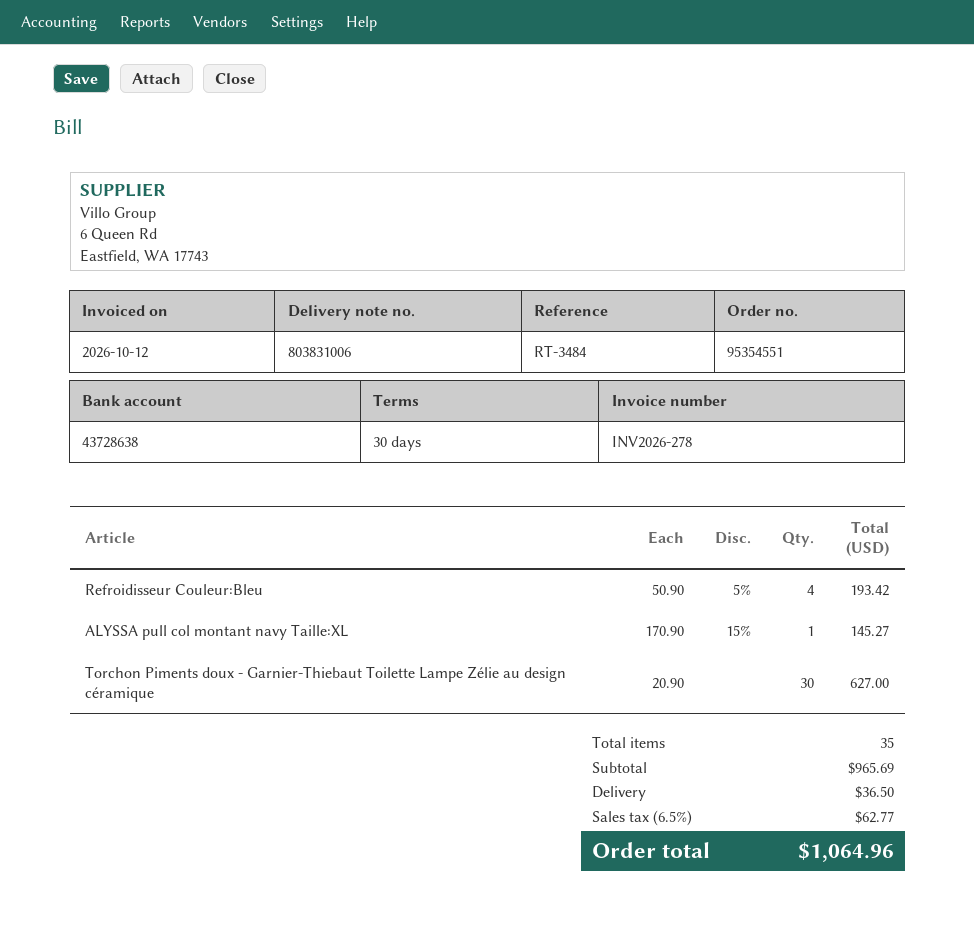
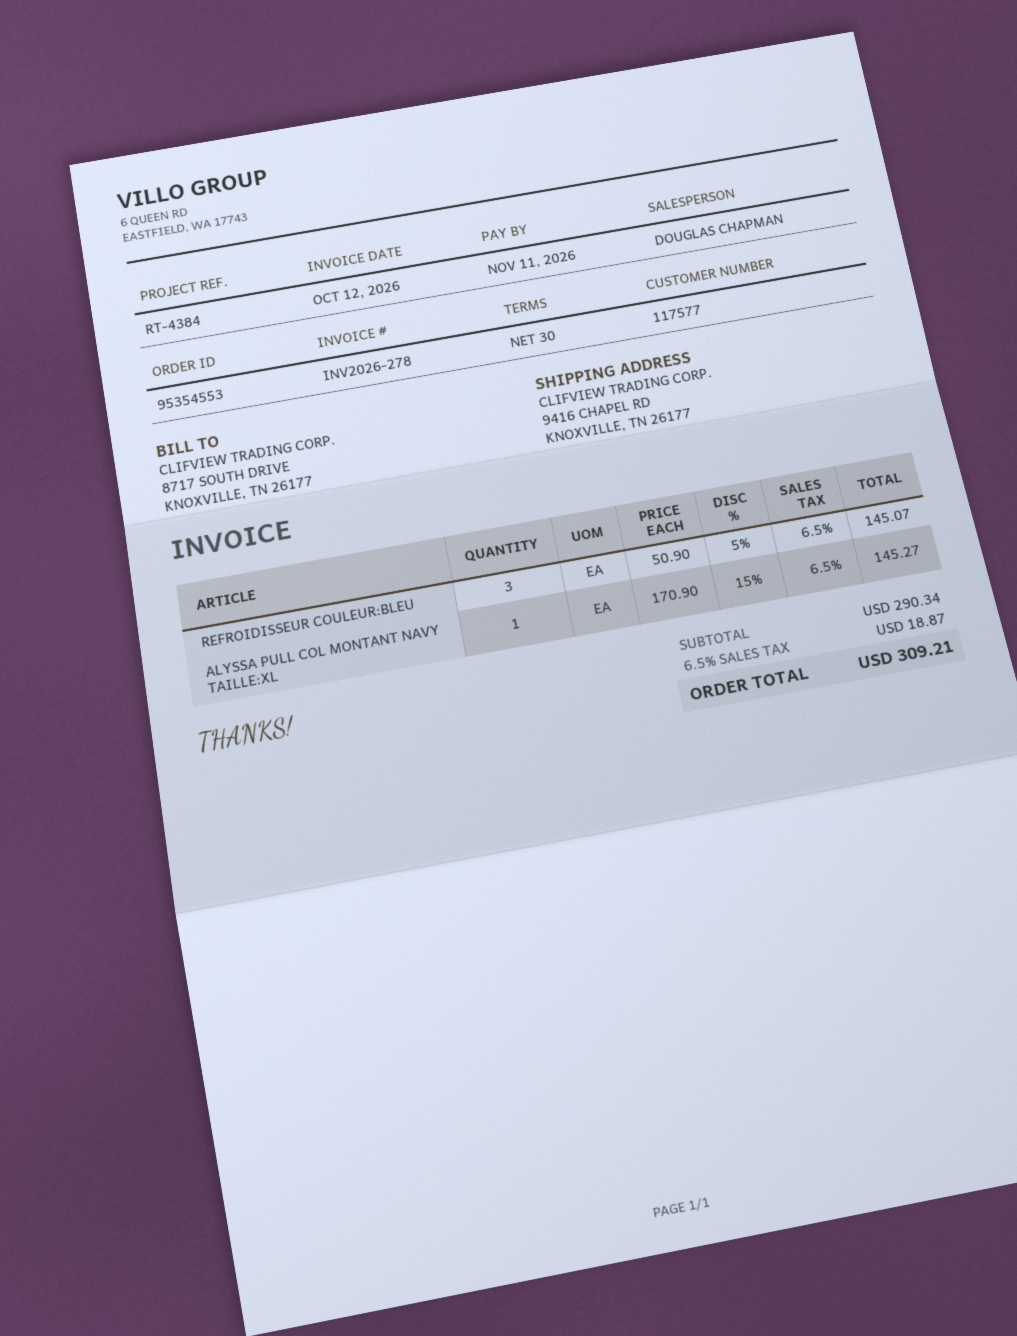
order number: 95354551 -> 95354553
reference: RT-3484 -> RT-4384
Refroidisseur Couleur:Bleu: 4 x 50.90 - 5% = 193.42 -> 3 x 50.90 - 5% = 145.07
Torchon Piments doux - Garnier-Thiebaut Toilette Lampe Zélie au design céramique: 30 x 20.90 = 627.00 -> none
subtotal: 965.69 -> 290.34
shipping: 36.50 -> none
tax: 6.5% = 62.77 -> 6.5% = 18.87
total: 1064.96 -> 309.21

